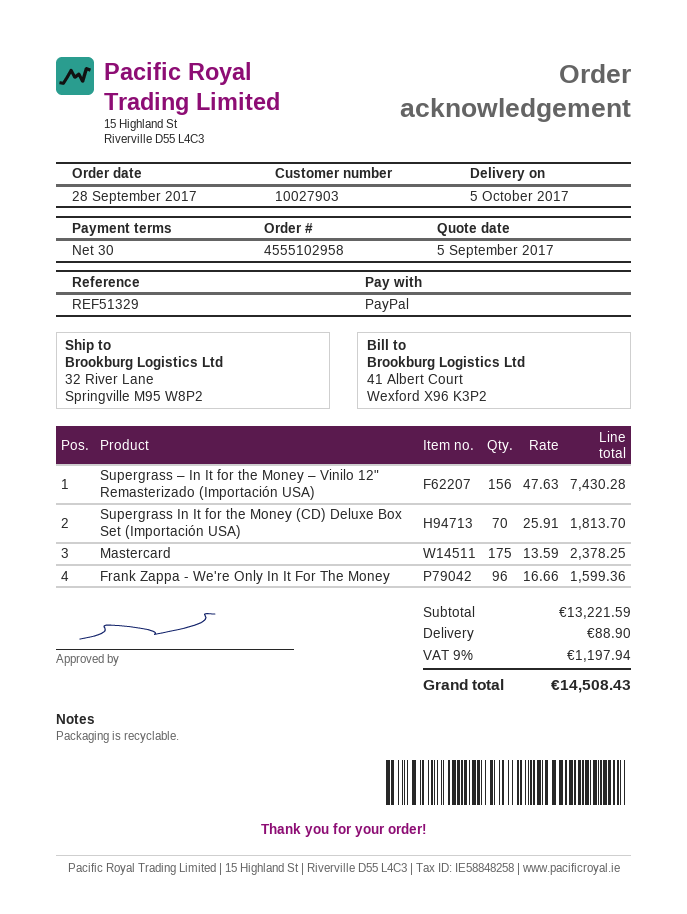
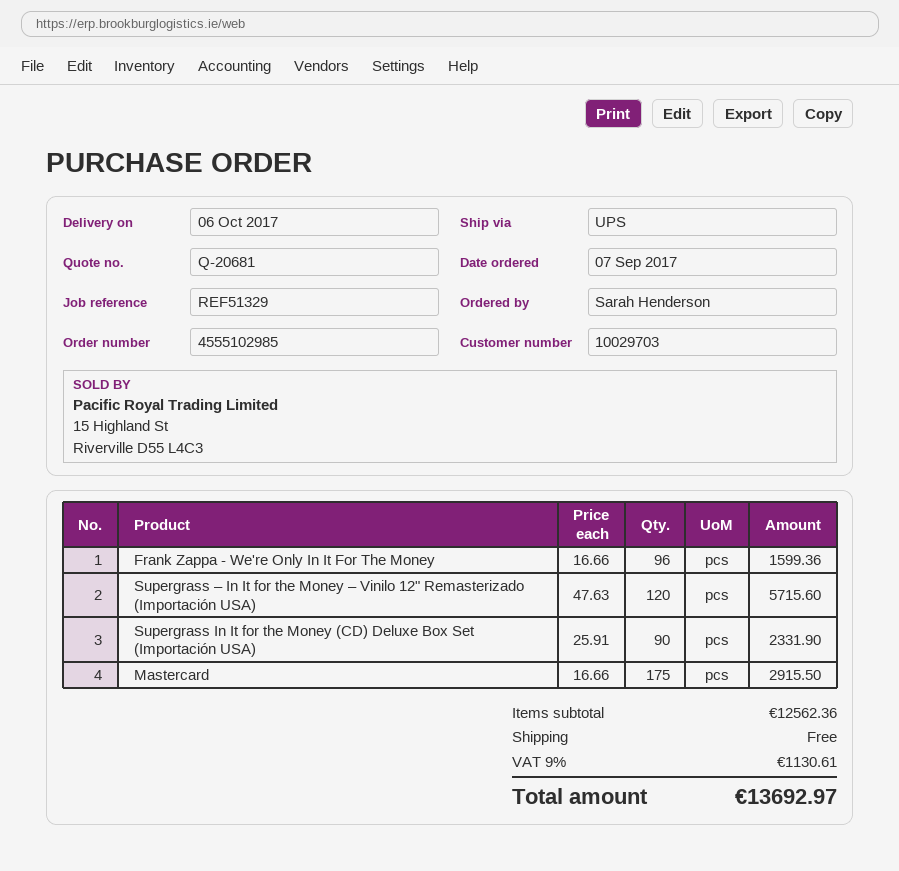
order number: 4555102958 -> 4555102985
order date: 2017-09-28 -> 2017-09-07
delivery date: 2017-10-05 -> 2017-10-06
customer number: 10027903 -> 10029703
Supergrass – In It for the Money – Vinilo 12" Remasterizado (Importación USA): 156 x 47.63 = 7430.28 -> 120 x 47.63 = 5715.60
Supergrass In It for the Money (CD) Deluxe Box Set (Importación USA): 70 x 25.91 = 1813.70 -> 90 x 25.91 = 2331.90
Mastercard: 175 x 13.59 = 2378.25 -> 175 x 16.66 = 2915.50
subtotal: 13221.59 -> 12562.36
shipping: 88.90 -> 0.00
tax: 9% = 1197.94 -> 9% = 1130.61
total: 14508.43 -> 13692.97

